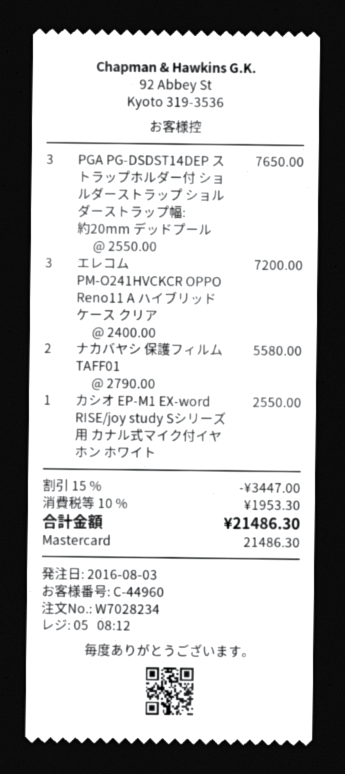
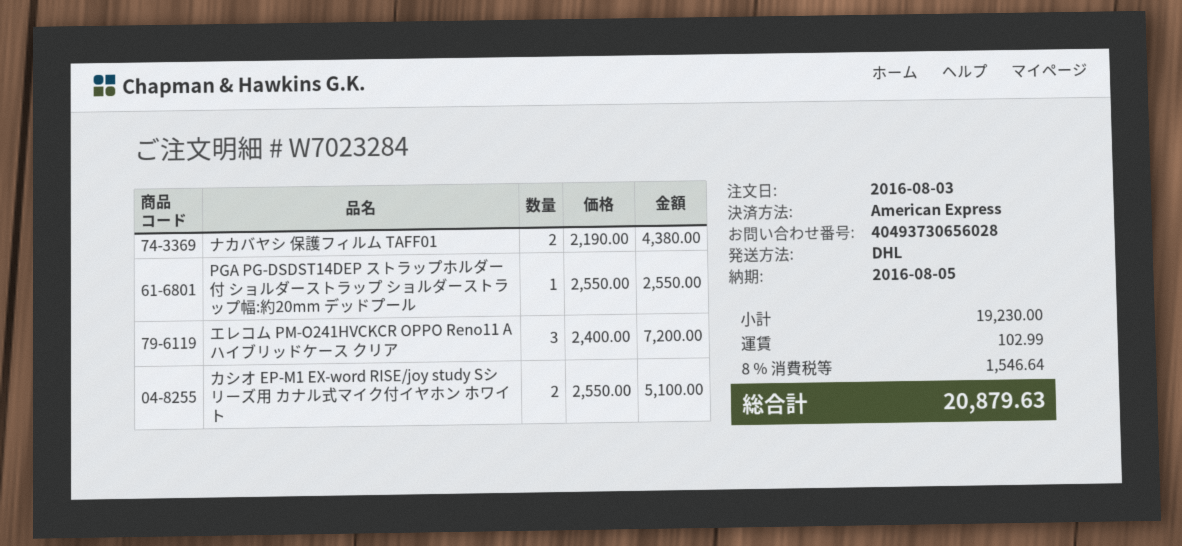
order number: W7028234 -> W7023284
payment method: Mastercard -> American Express
PGA PG-DSDST14DEP ストラップホルダー付 ショルダーストラップ ショルダーストラップ幅:約20mm デッドプール: 3 x 2550.00 = 7650.00 -> 1 x 2550.00 = 2550.00
ナカバヤシ 保護フィルム TAFF01: 2 x 2790.00 = 5580.00 -> 2 x 2190.00 = 4380.00
カシオ EP-M1 EX-word RISE/joy study Sシリーズ用 カナル式マイク付イヤホン ホワイト: 1 x 2550.00 = 2550.00 -> 2 x 2550.00 = 5100.00
discount: 15% = 3447.00 -> none
shipping: none -> 102.99
tax: 10% = 1953.30 -> 8% = 1546.64
total: 21486.30 -> 20879.63

